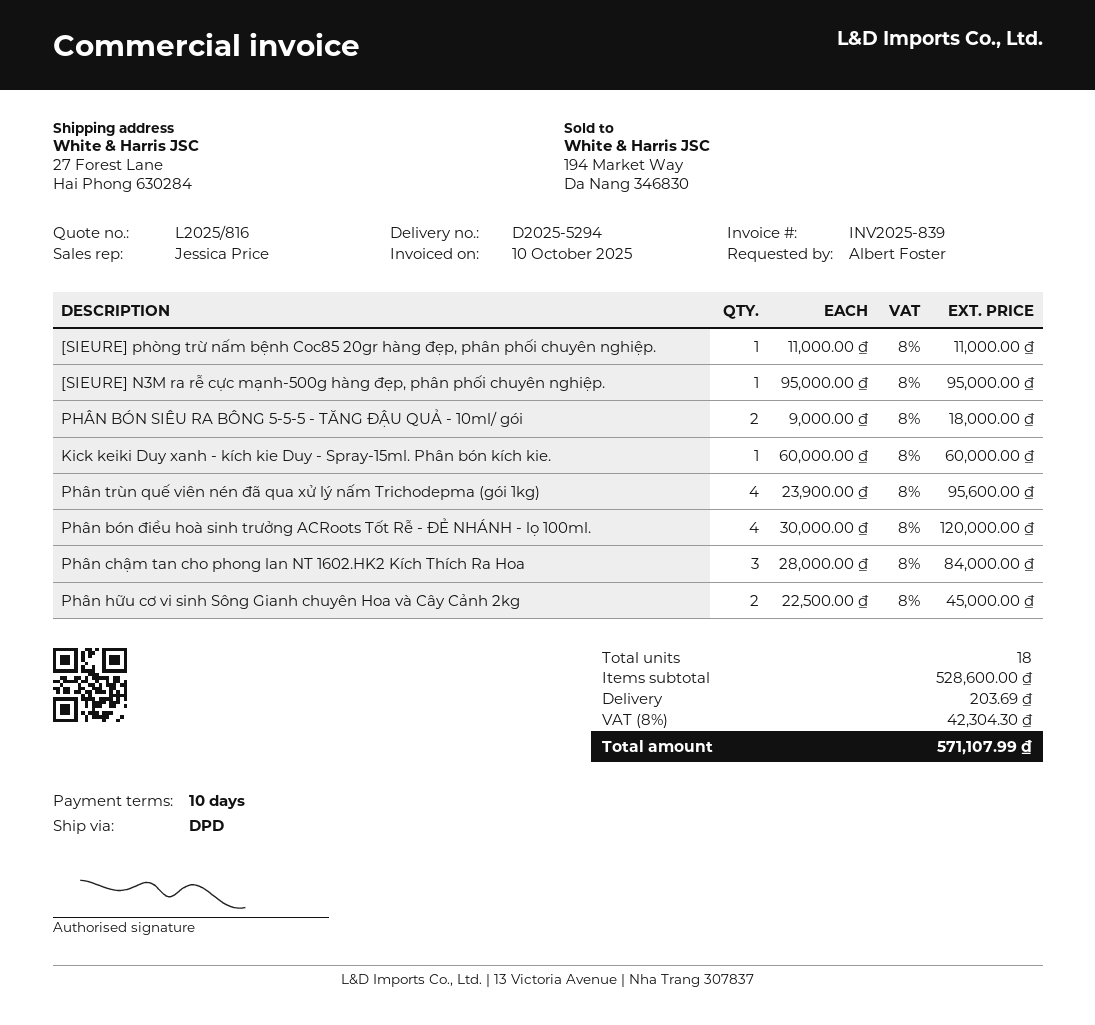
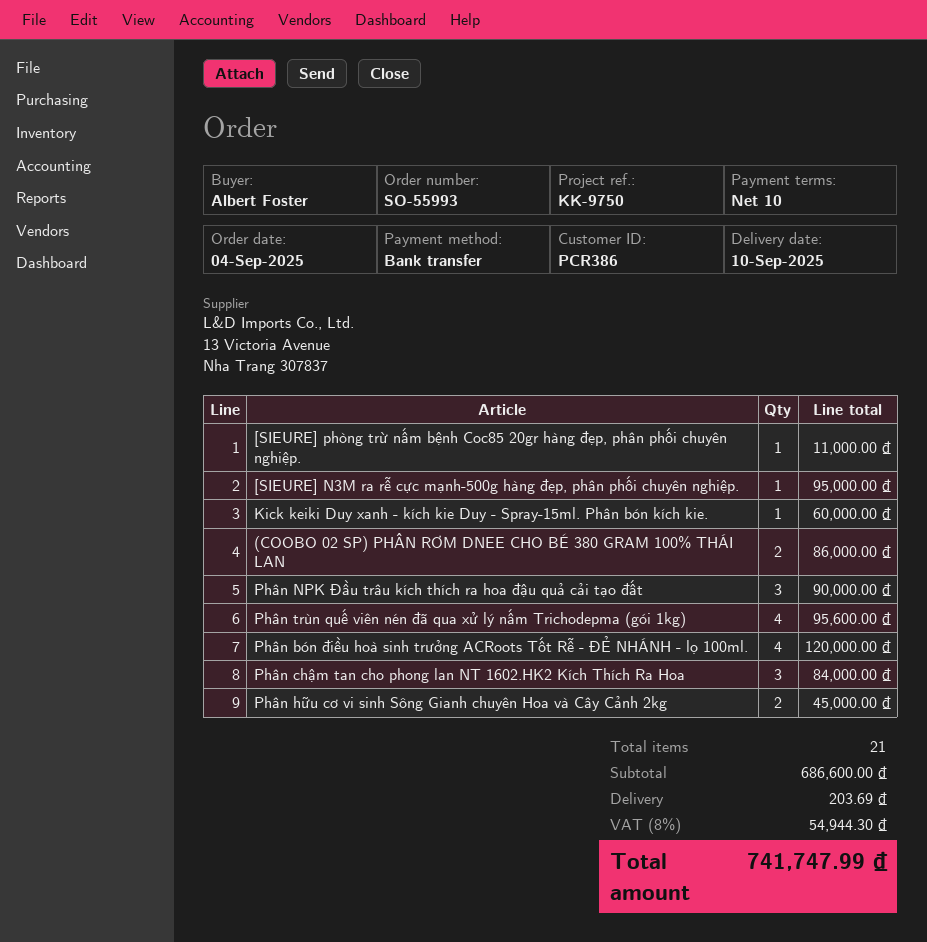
PHÂN BÓN SIÊU RA BÔNG 5-5-5 - TĂNG ĐẬU QUẢ - 10ml/ gói: 2 for 18000.00 -> none
(COOBO 02 SP) PHÂN RƠM DNEE CHO BÉ 380 GRAM 100% THÁI LAN: none -> 2 for 86000.00
Phân NPK Đầu trâu kích thích ra hoa đậu quả cải tạo đất: none -> 3 for 90000.00
total quantity: 18 -> 21
subtotal: 528600.00 -> 686600.00
tax: 8% = 42304.30 -> 8% = 54944.30
total: 571107.99 -> 741747.99

